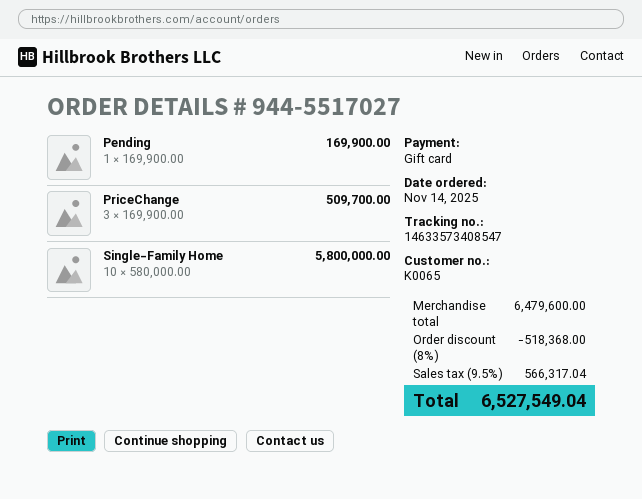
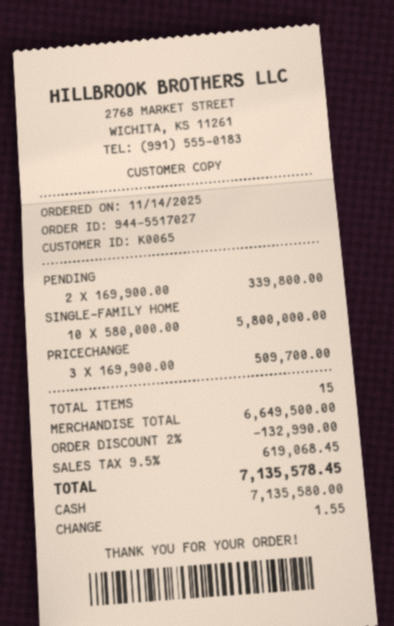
payment method: gift card -> cash
Pending: 1 x 169900.00 = 169900.00 -> 2 x 169900.00 = 339800.00
subtotal: 6479600.00 -> 6649500.00
discount: 8% = 518368.00 -> 2% = 132990.00
tax: 9.5% = 566317.04 -> 9.5% = 619068.45
total: 6527549.04 -> 7135578.45

